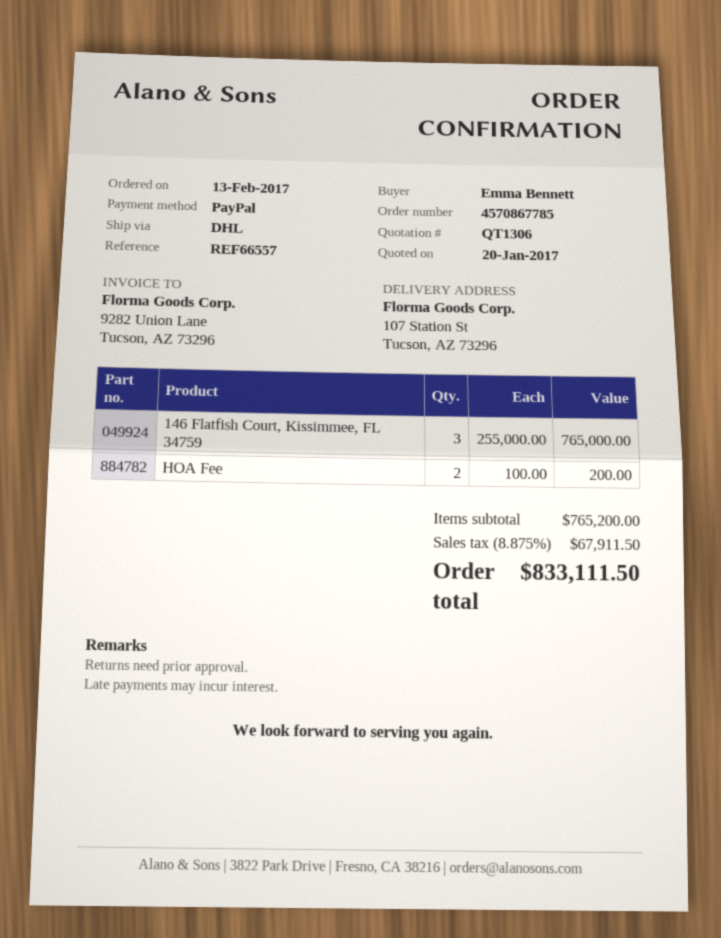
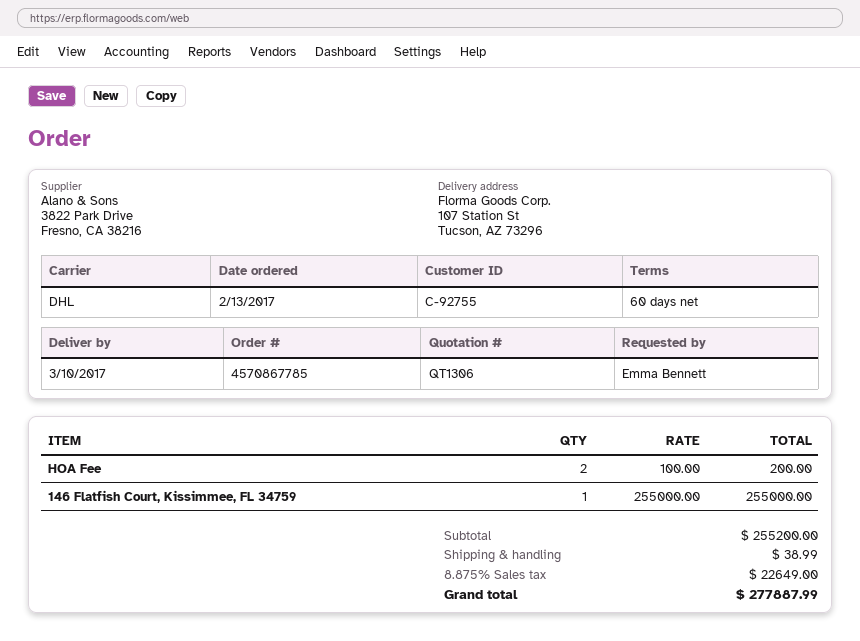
146 Flatfish Court, Kissimmee, FL 34759: 3 x 255000.00 = 765000.00 -> 1 x 255000.00 = 255000.00
subtotal: 765200.00 -> 255200.00
shipping: none -> 38.99
tax: 8.875% = 67911.50 -> 8.875% = 22649.00
total: 833111.50 -> 277887.99

